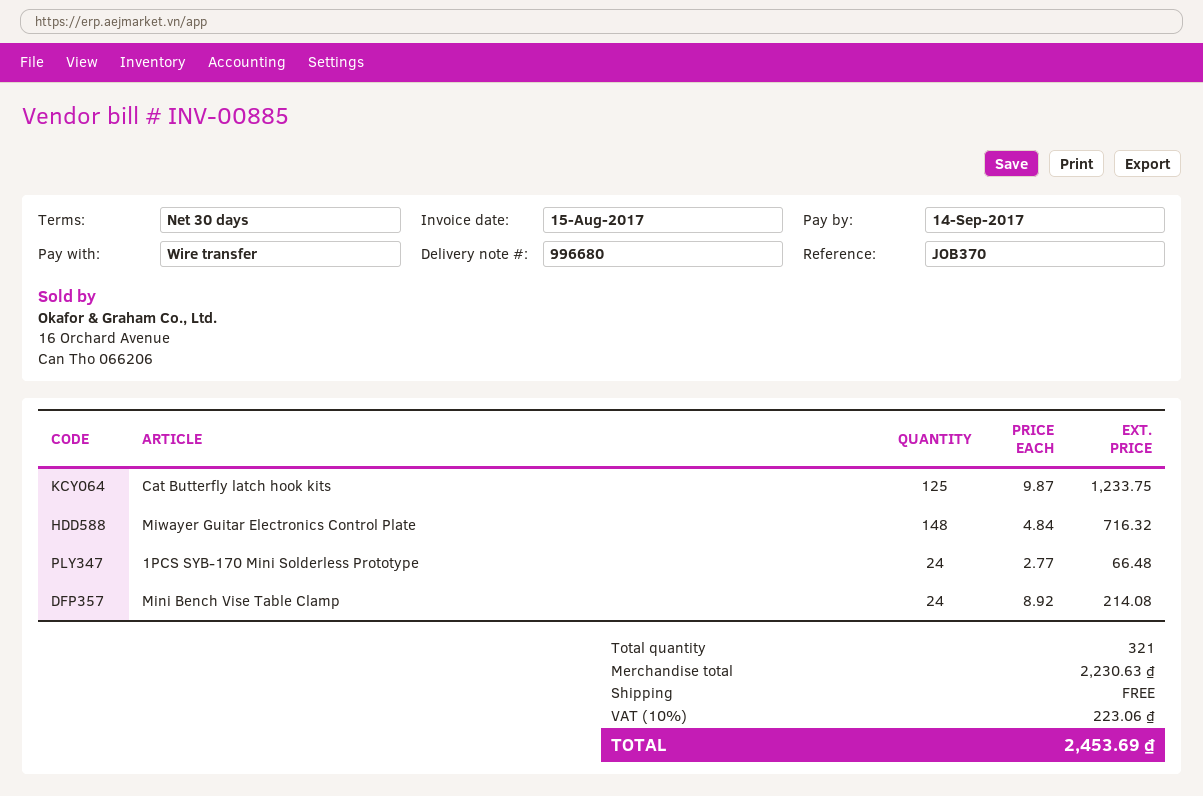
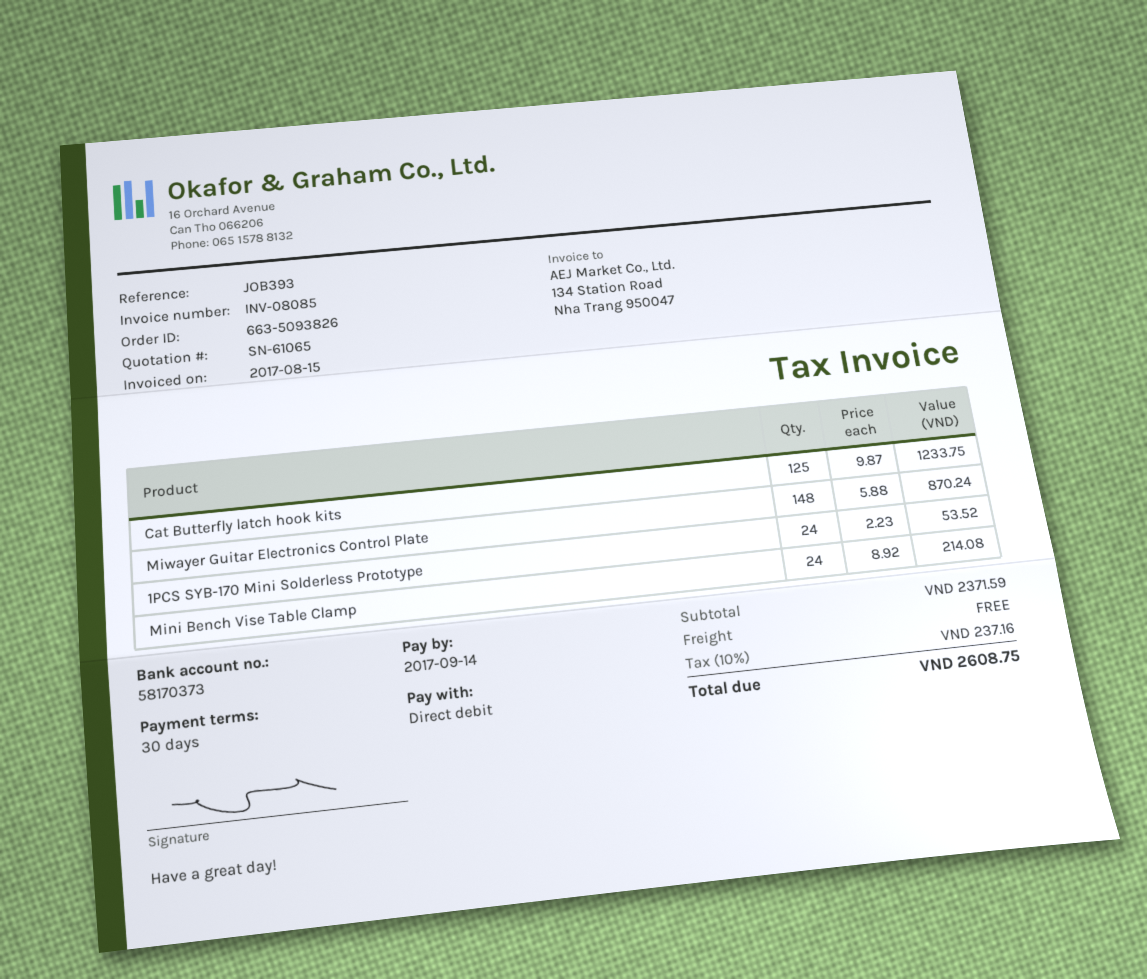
invoice number: INV-00885 -> INV-08085
reference: JOB370 -> JOB393
payment method: bank transfer -> direct debit
Miwayer Guitar Electronics Control Plate: 148 x 4.84 = 716.32 -> 148 x 5.88 = 870.24
1PCS SYB-170 Mini Solderless Prototype: 24 x 2.77 = 66.48 -> 24 x 2.23 = 53.52
subtotal: 2230.63 -> 2371.59
tax: 10% = 223.06 -> 10% = 237.16
total: 2453.69 -> 2608.75

